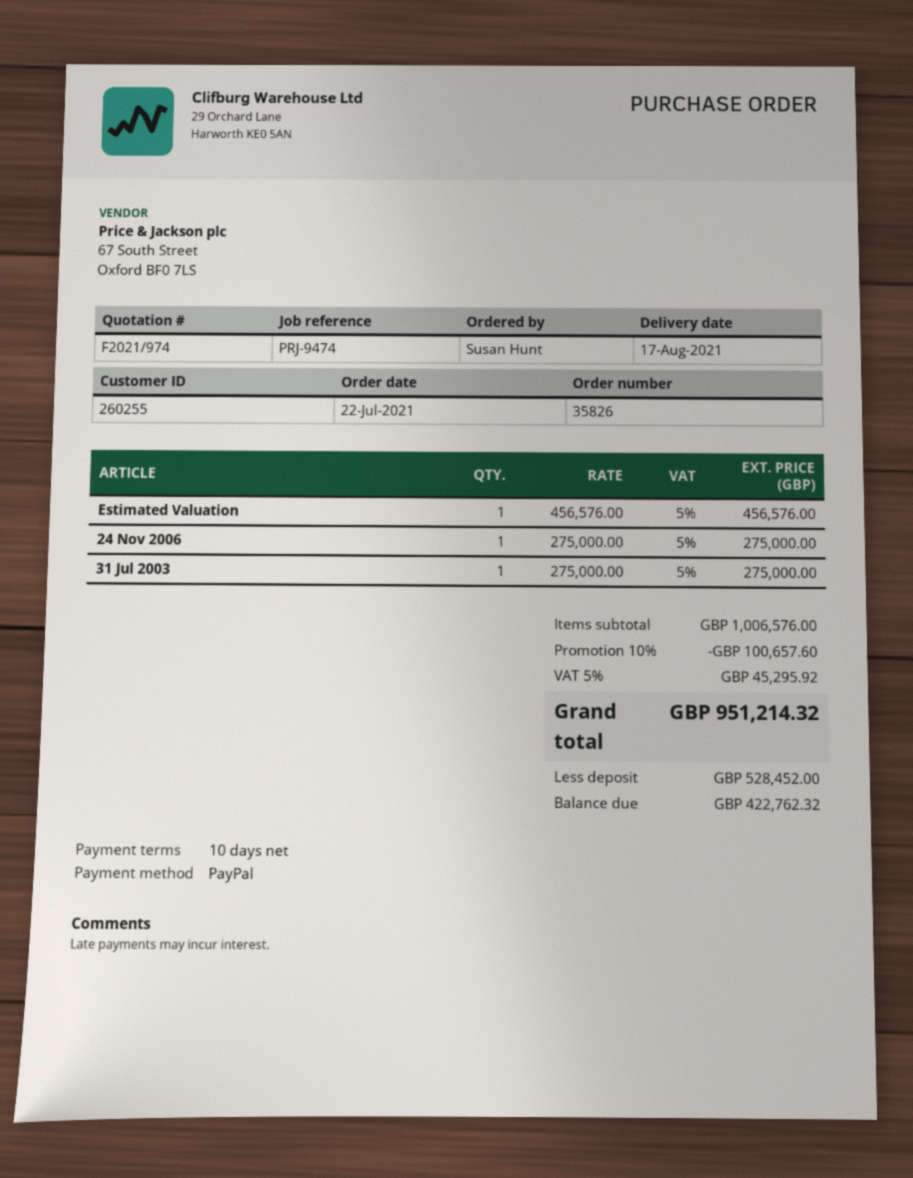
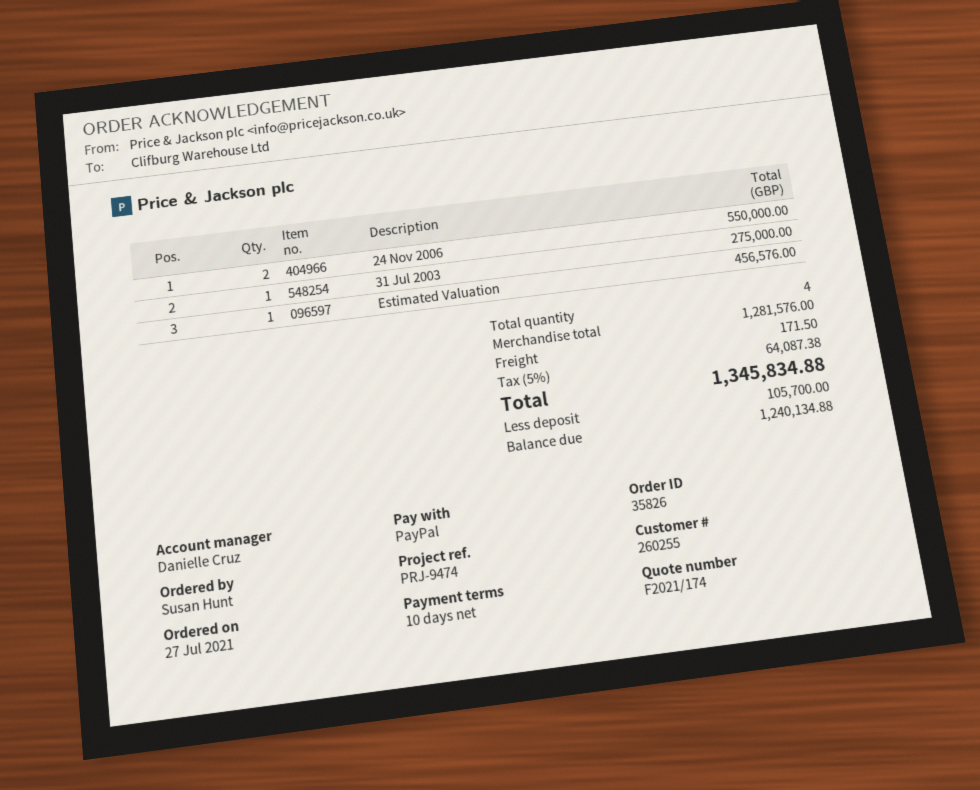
quote number: F2021/974 -> F2021/174
order date: 2021-07-22 -> 2021-07-27
24 Nov 2006: 1 for 275000.00 -> 2 for 550000.00
subtotal: 1006576.00 -> 1281576.00
discount: 10% = 100657.60 -> none
shipping: none -> 171.50
tax: 5% = 45295.92 -> 5% = 64087.38
total: 951214.32 -> 1345834.88
deposit: 528452.00 -> 105700.00
balance: 422762.32 -> 1240134.88

